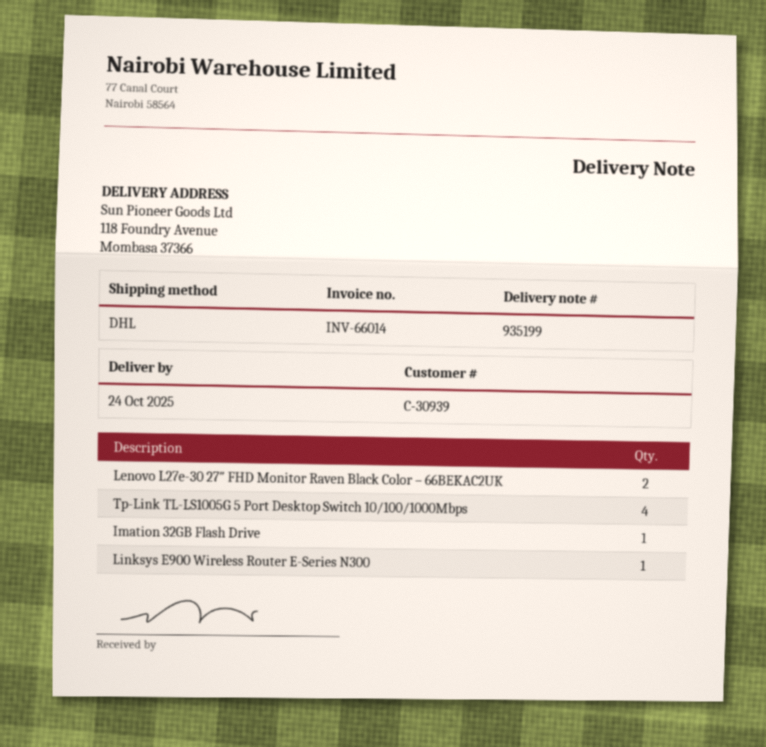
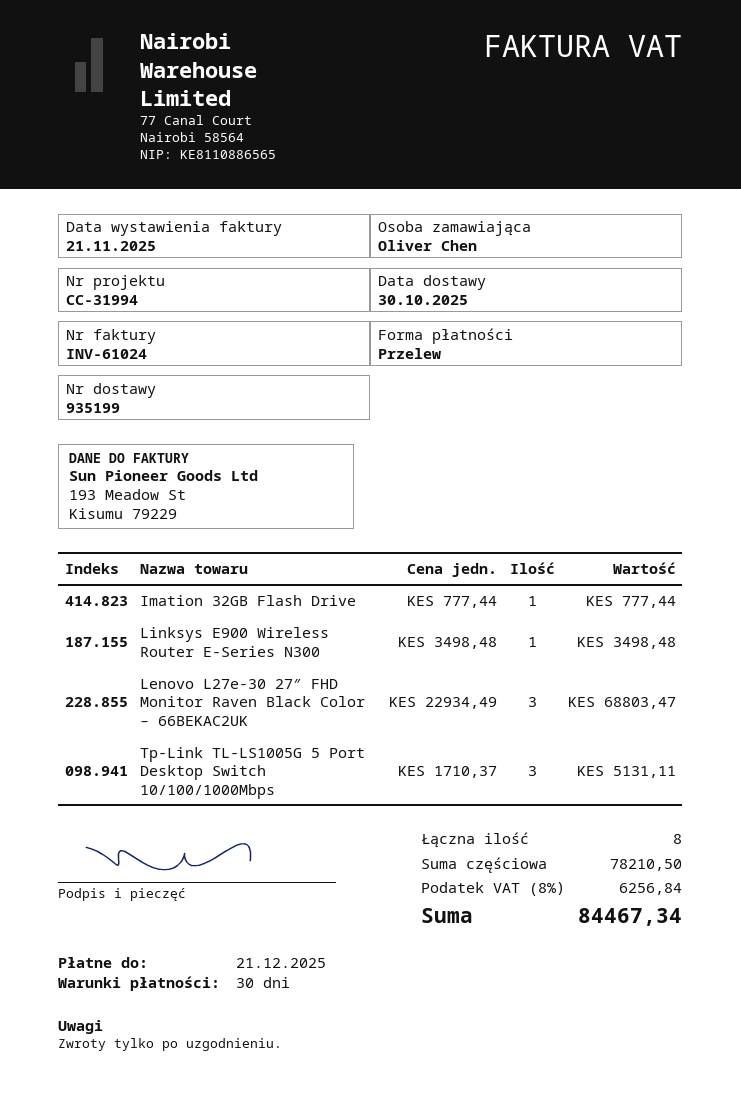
delivery date: 2025-10-24 -> 2025-10-30
invoice number: INV-66014 -> INV-61024
Lenovo L27e-30 27″ FHD Monitor Raven Black Color – 66BEKAC2UK: 2 -> 3
Tp-Link TL-LS1005G 5 Port Desktop Switch 10/100/1000Mbps: 4 -> 3

